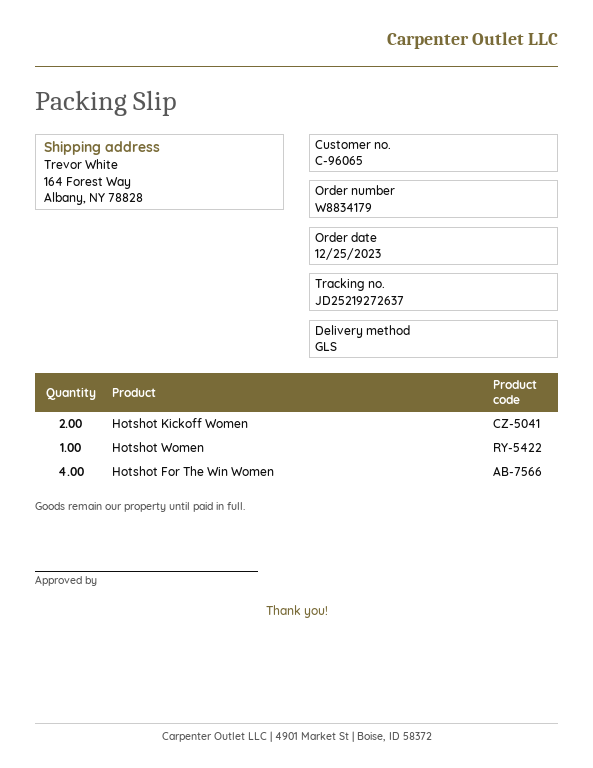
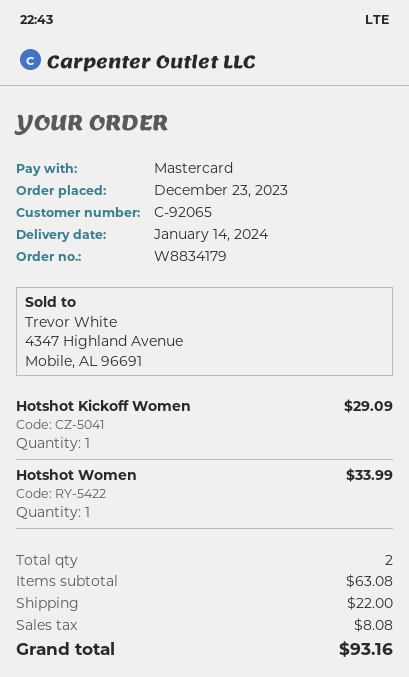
order date: 2023-12-25 -> 2023-12-23
customer number: C-96065 -> C-92065
Hotshot Kickoff Women: 2 -> 1
Hotshot For The Win Women: 4 -> none

